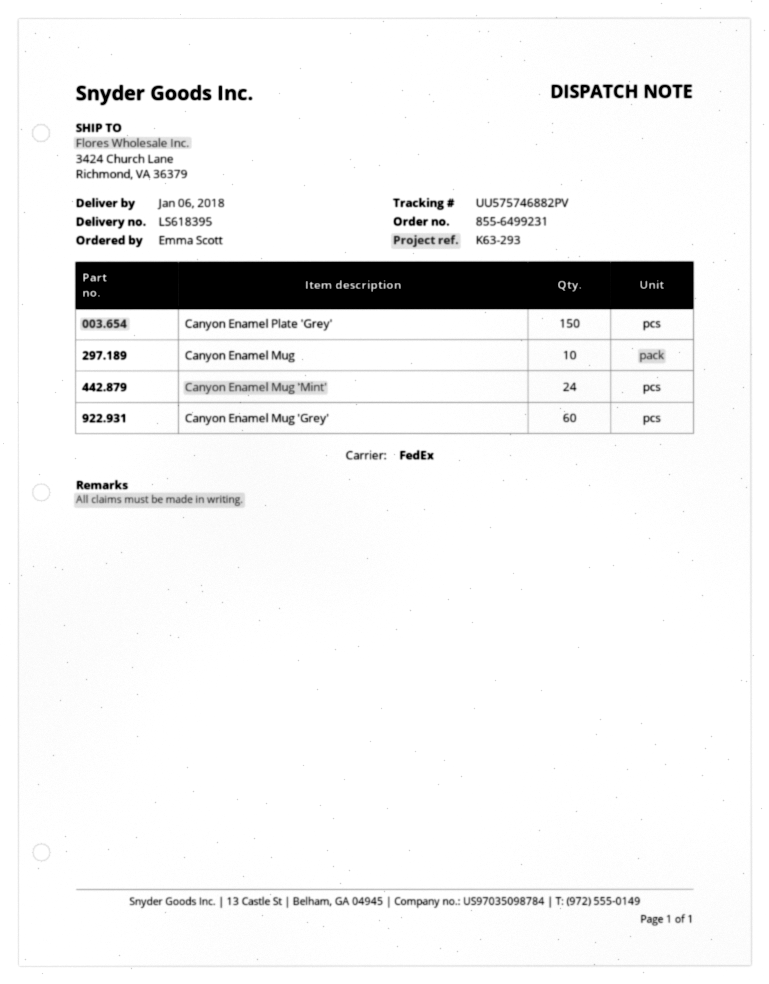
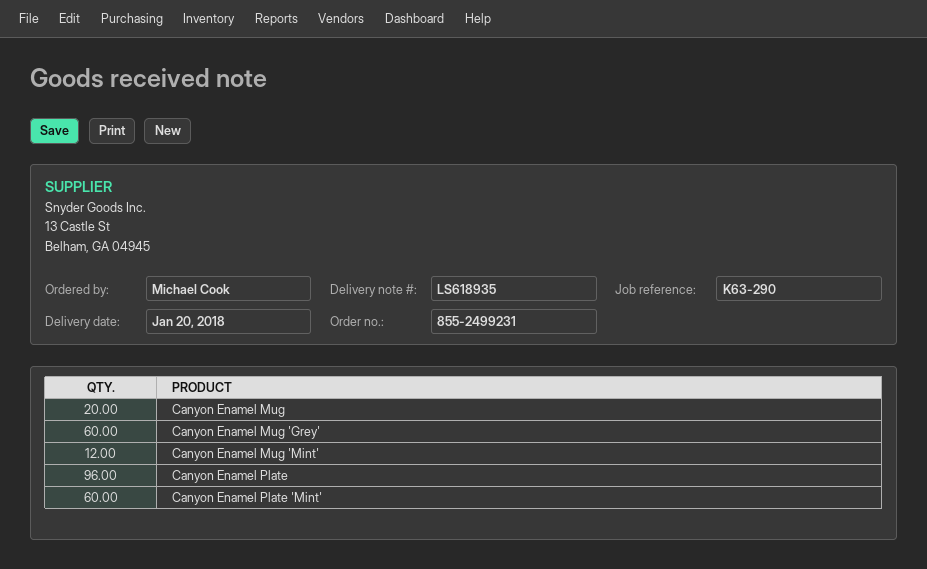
order number: 855-6499231 -> 855-2499231
delivery note number: LS618395 -> LS618935
delivery date: 2018-01-06 -> 2018-01-20
reference: K63-293 -> K63-290
ordered by: Emma Scott -> Michael Cook
Canyon Enamel Plate 'Grey': 150 -> none
Canyon Enamel Mug: 10 -> 20
Canyon Enamel Mug 'Mint': 24 -> 12
Canyon Enamel Plate: none -> 96
Canyon Enamel Plate 'Mint': none -> 60

